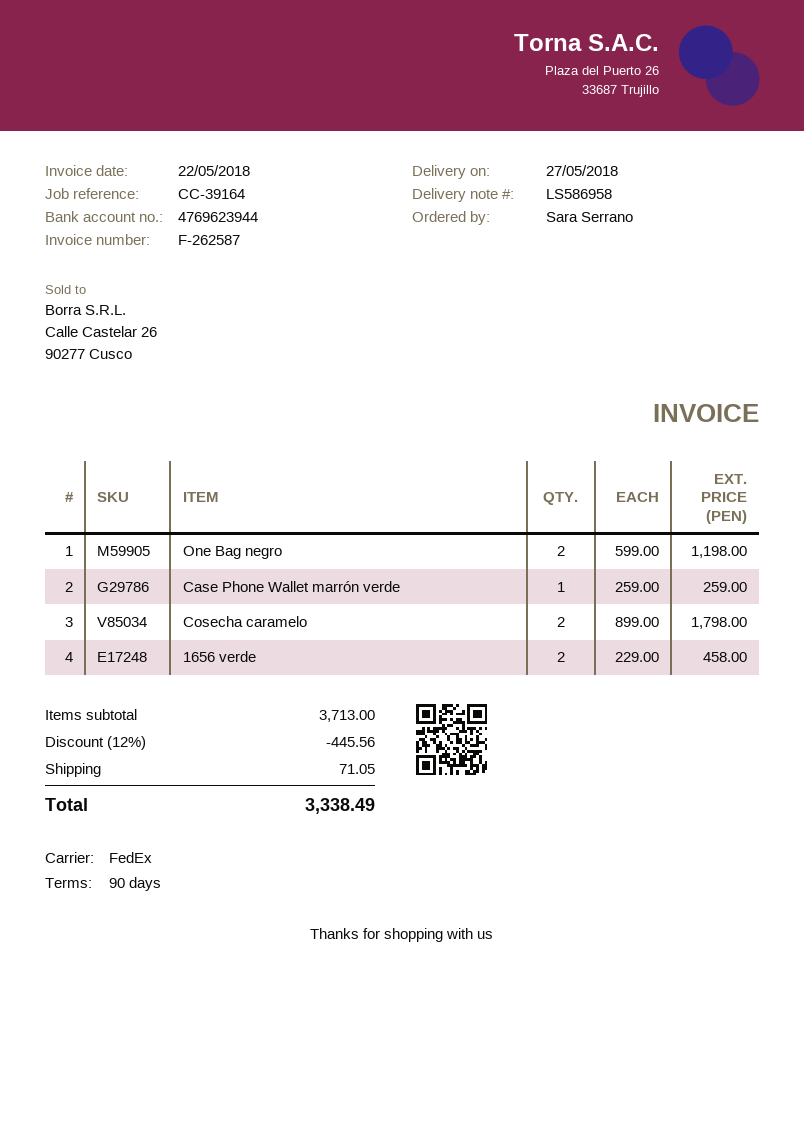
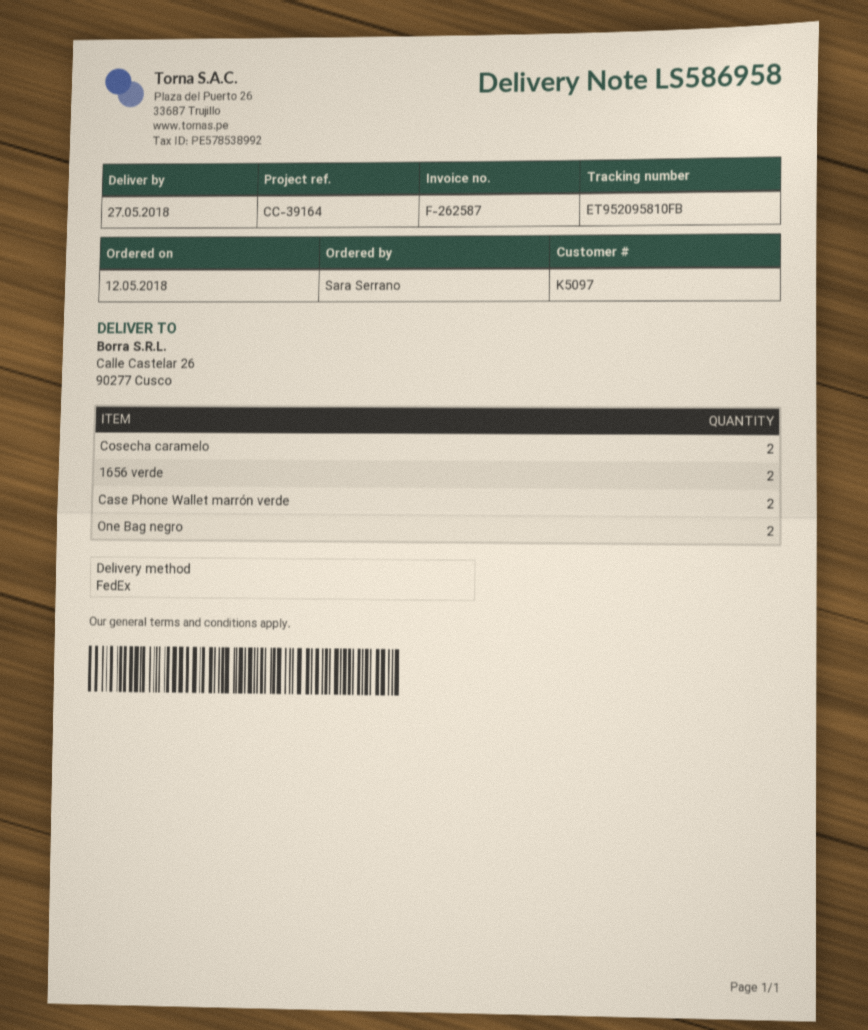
Case Phone Wallet marrón verde: 1 -> 2

